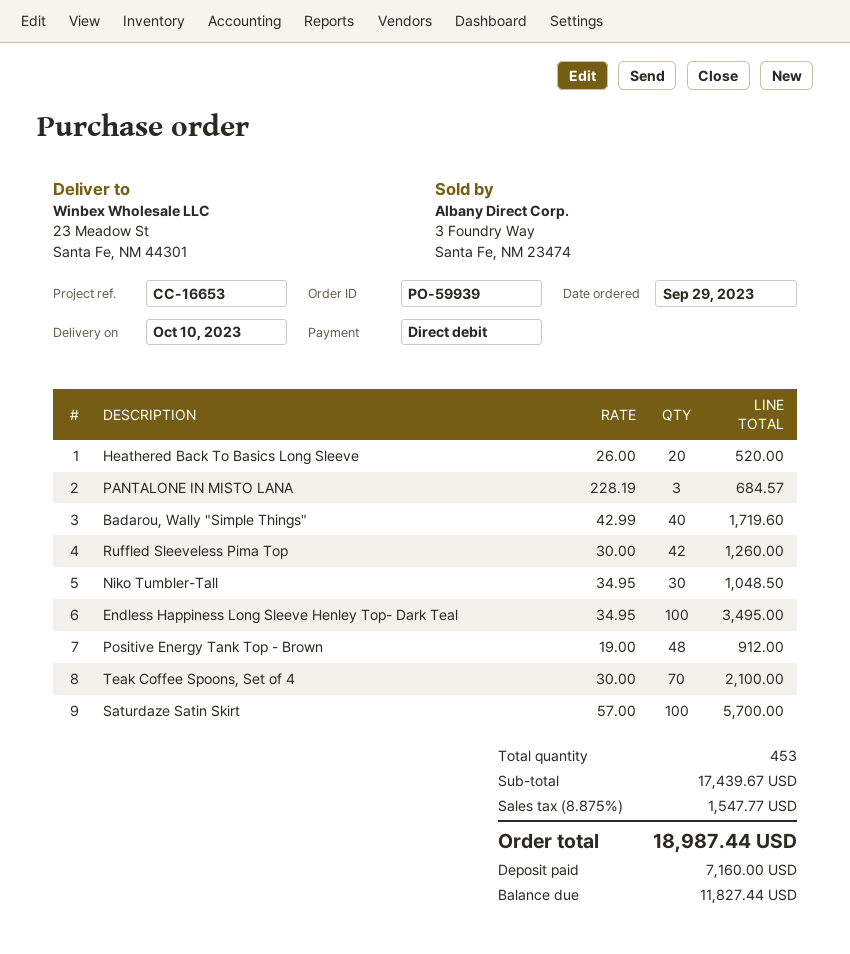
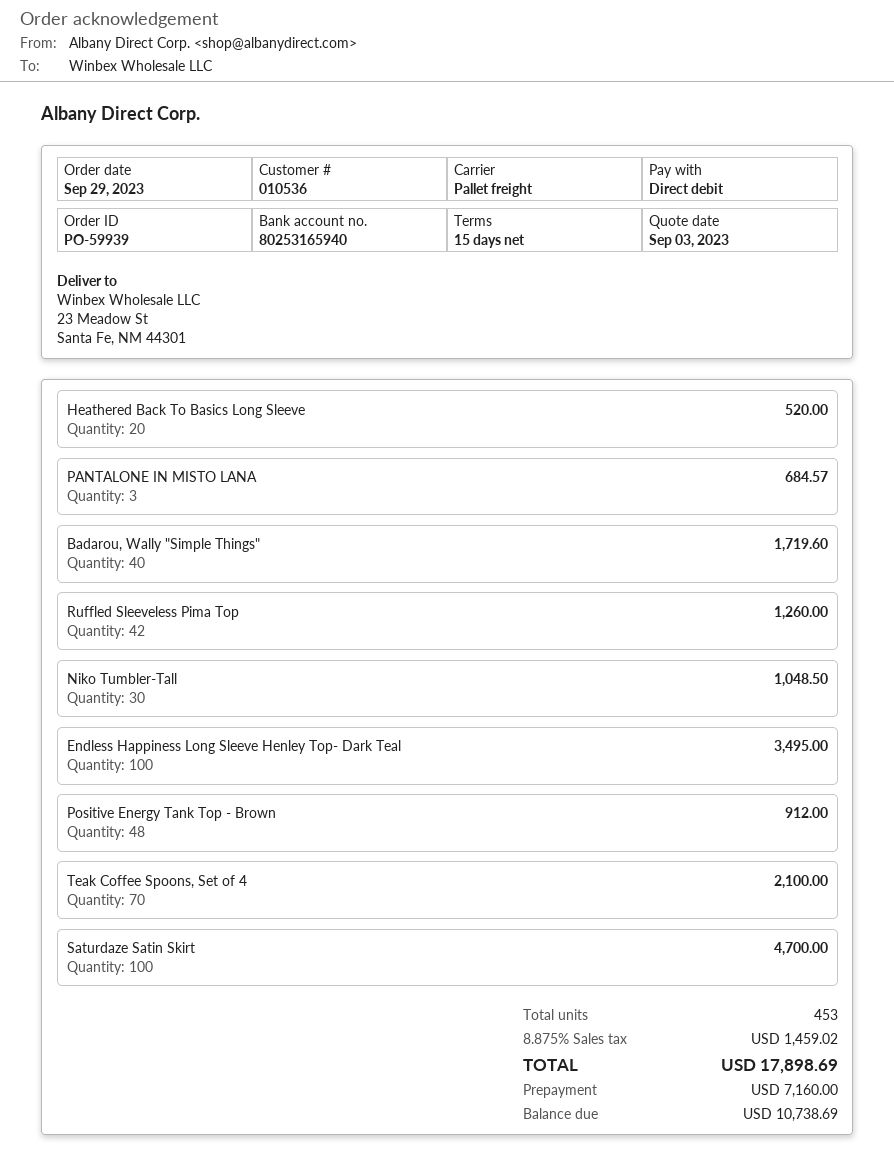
Saturdaze Satin Skirt: 100 for 5700.00 -> 100 for 4700.00
tax: 8.875% = 1547.77 -> 8.875% = 1459.02
total: 18987.44 -> 17898.69
balance: 11827.44 -> 10738.69

